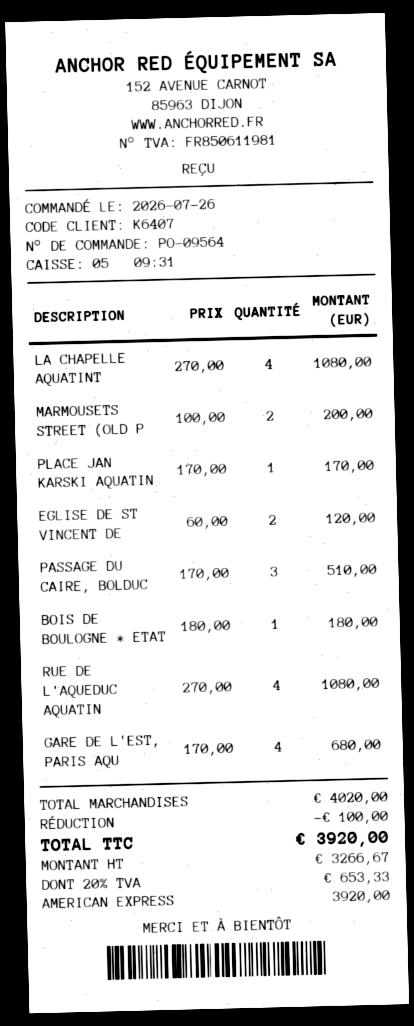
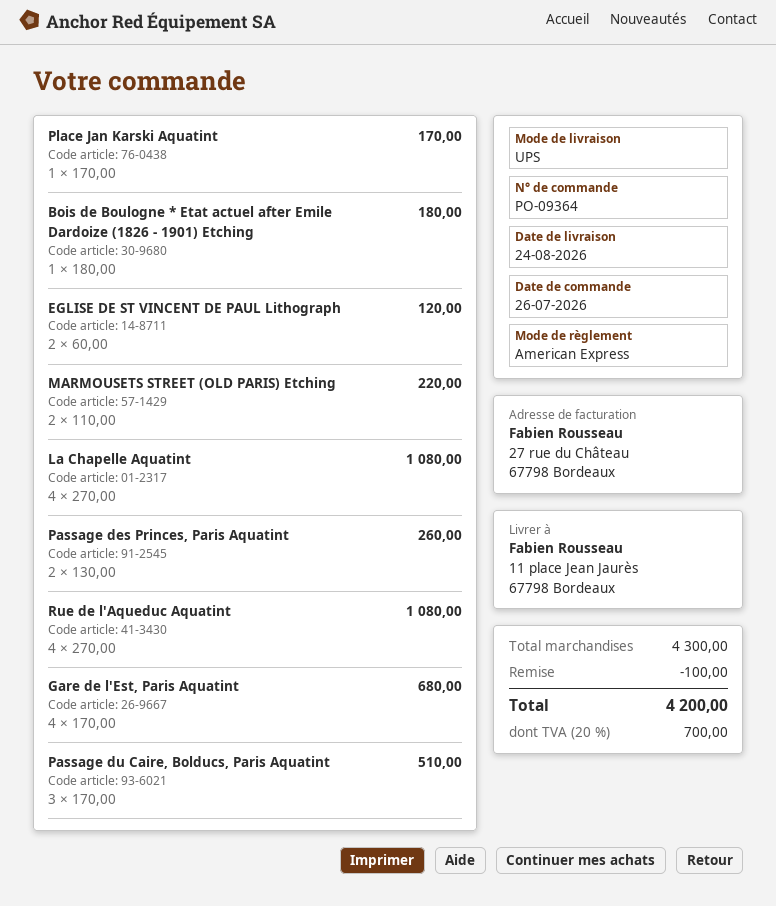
order number: PO-09564 -> PO-09364
MARMOUSETS STREET (OLD P: 2 x 100.00 = 200.00 -> 2 x 110.00 = 220.00
Passage des Princes, Paris Aquatint: none -> 2 x 130.00 = 260.00
subtotal: 4020.00 -> 4300.00
tax: 20% = 653.33 -> 20% = 700.00
total: 3920.00 -> 4200.00

